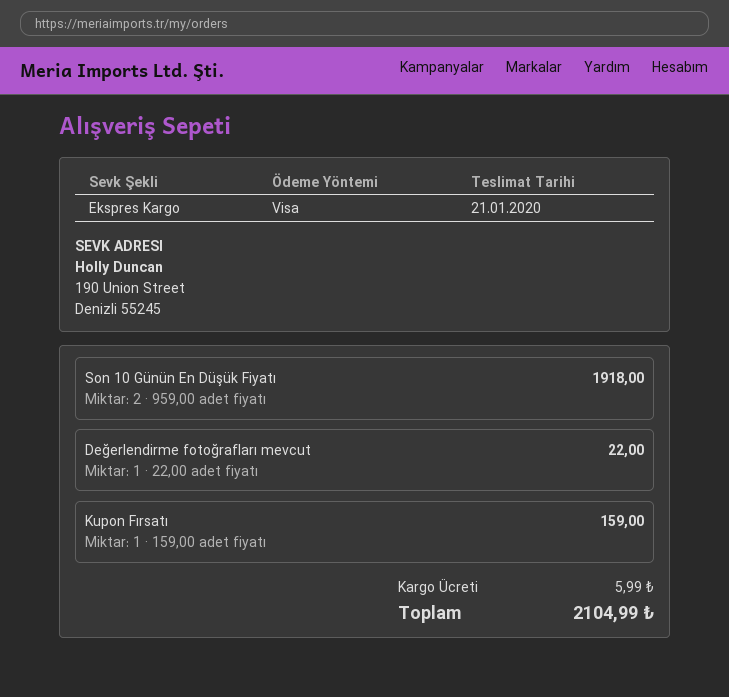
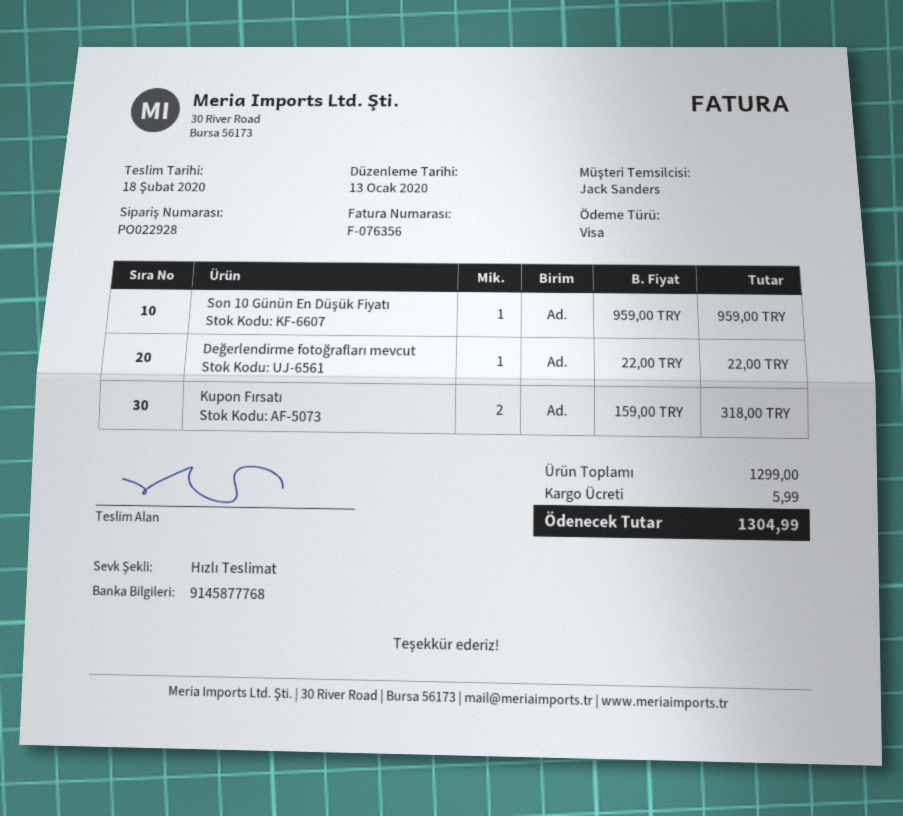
delivery date: 2020-01-21 -> 2020-02-18
Son 10 Günün En Düşük Fiyatı: 2 x 959.00 = 1918.00 -> 1 x 959.00 = 959.00
Kupon Fırsatı: 1 x 159.00 = 159.00 -> 2 x 159.00 = 318.00
total: 2104.99 -> 1304.99

